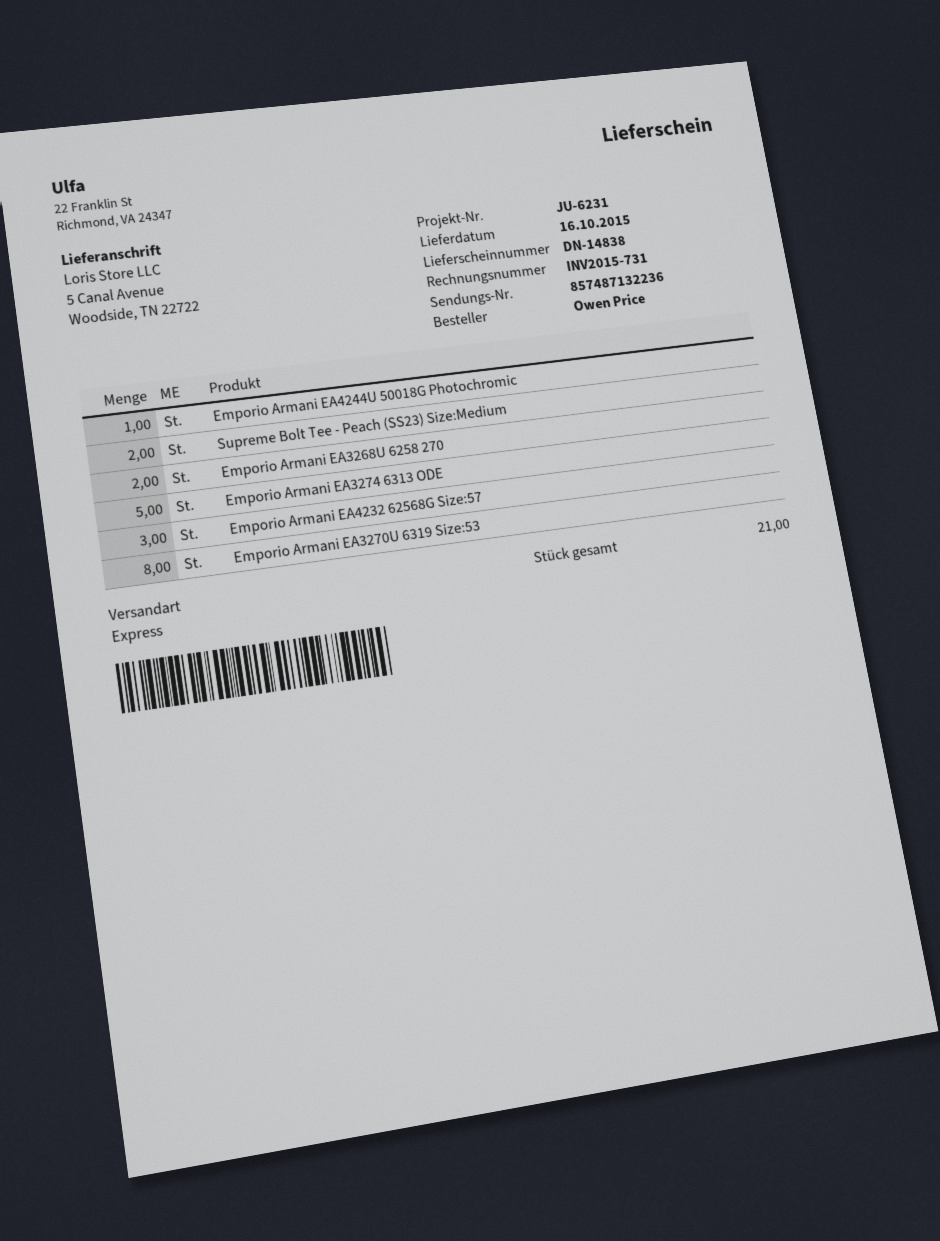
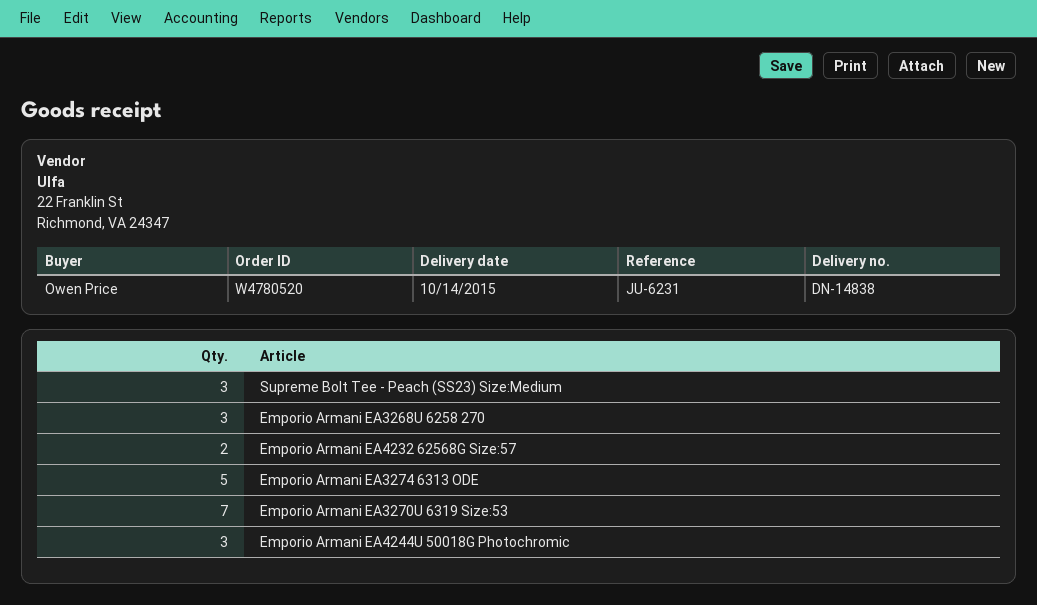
delivery date: 2015-10-16 -> 2015-10-14
Emporio Armani EA4244U 50018G Photochromic: 1 -> 3
Supreme Bolt Tee - Peach (SS23) Size:Medium: 2 -> 3
Emporio Armani EA3268U 6258 270: 2 -> 3
Emporio Armani EA4232 62568G Size:57: 3 -> 2
Emporio Armani EA3270U 6319 Size:53: 8 -> 7

